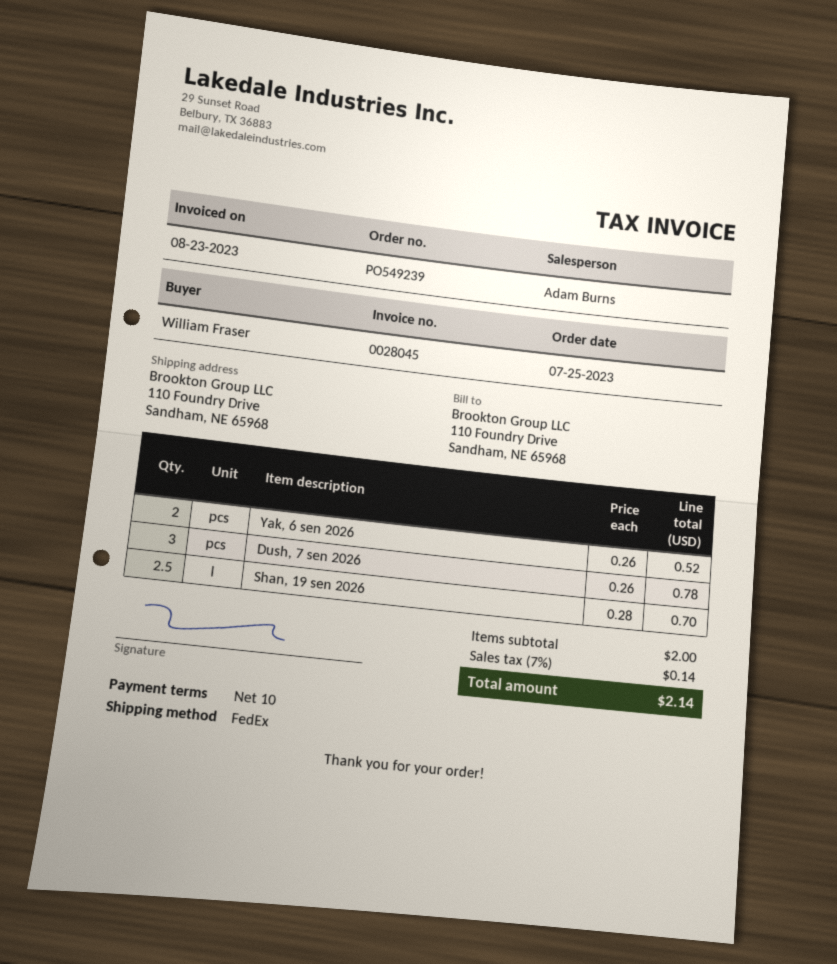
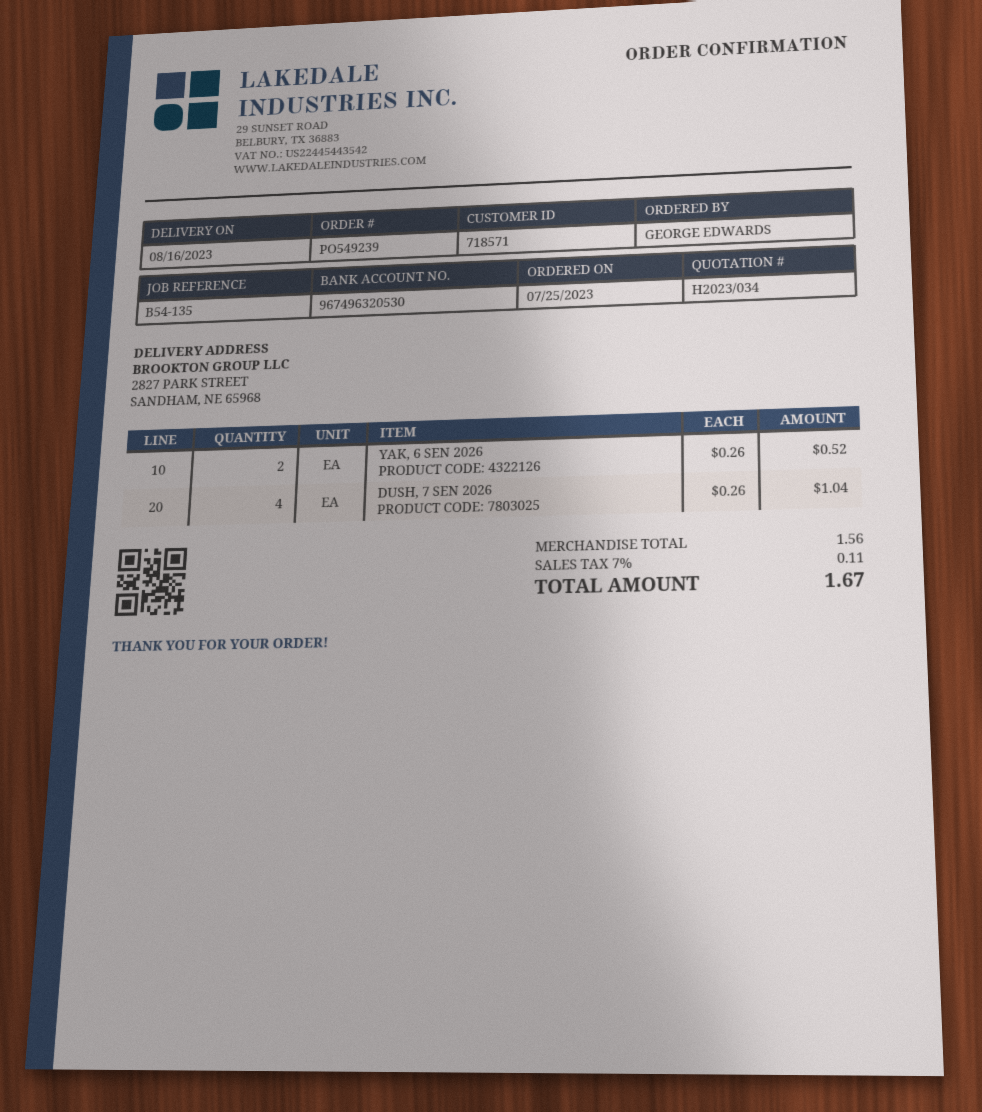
ordered by: William Fraser -> GEORGE EDWARDS
ship to: 110 Foundry Drive, Sandham, NE 65968 -> 2827 PARK STREET, SANDHAM, NE 65968
Dush, 7 sen 2026: 3 x 0.26 = 0.78 -> 4 x 0.26 = 1.04
Shan, 19 sen 2026: 2.5 x 0.28 = 0.70 -> none
subtotal: 2.00 -> 1.56
tax: 7% = 0.14 -> 7% = 0.11
total: 2.14 -> 1.67

